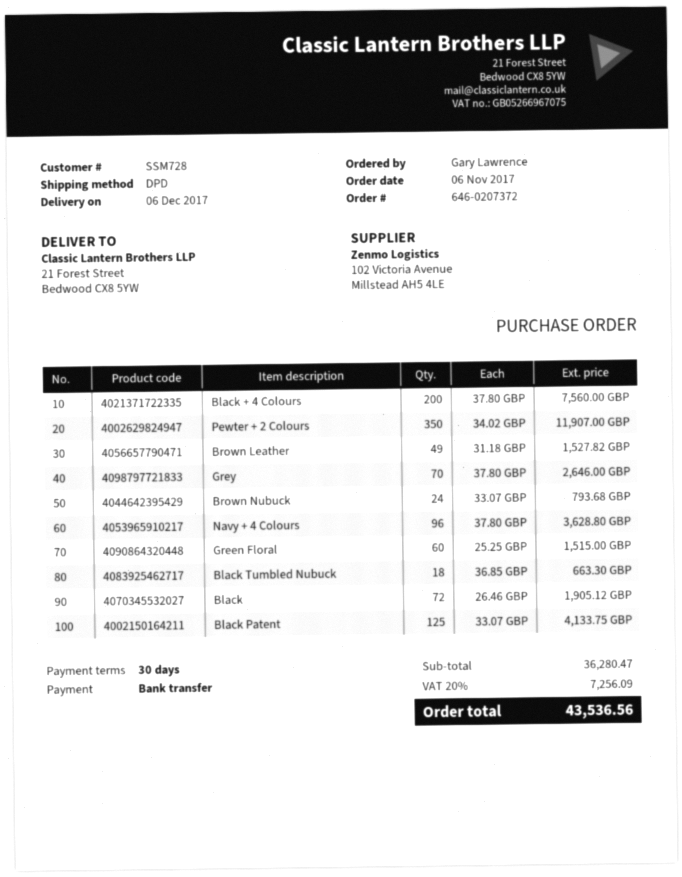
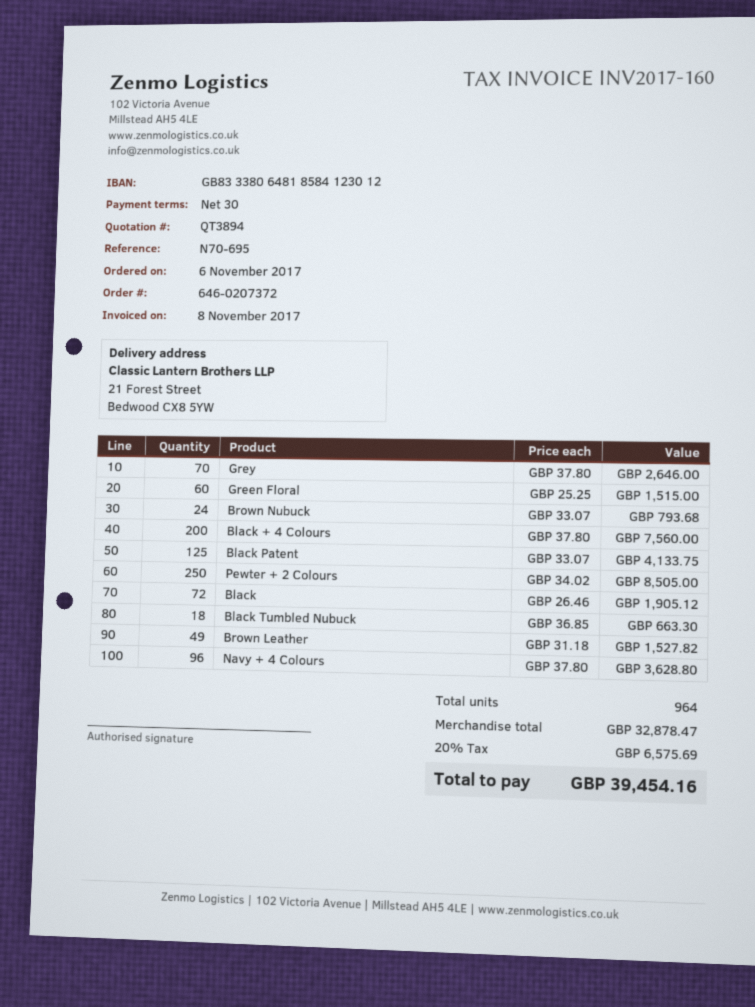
Pewter + 2 Colours: 350 x 34.02 = 11907.00 -> 250 x 34.02 = 8505.00
subtotal: 36280.47 -> 32878.47
tax: 20% = 7256.09 -> 20% = 6575.69
total: 43536.56 -> 39454.16

